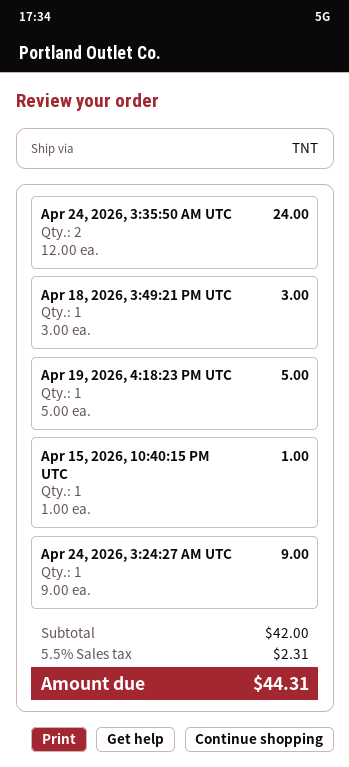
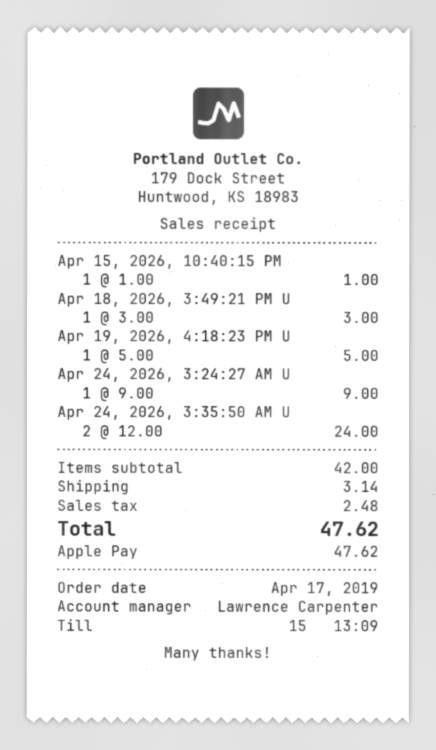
shipping: none -> 3.14
tax: 2.31 -> 2.48
total: 44.31 -> 47.62

